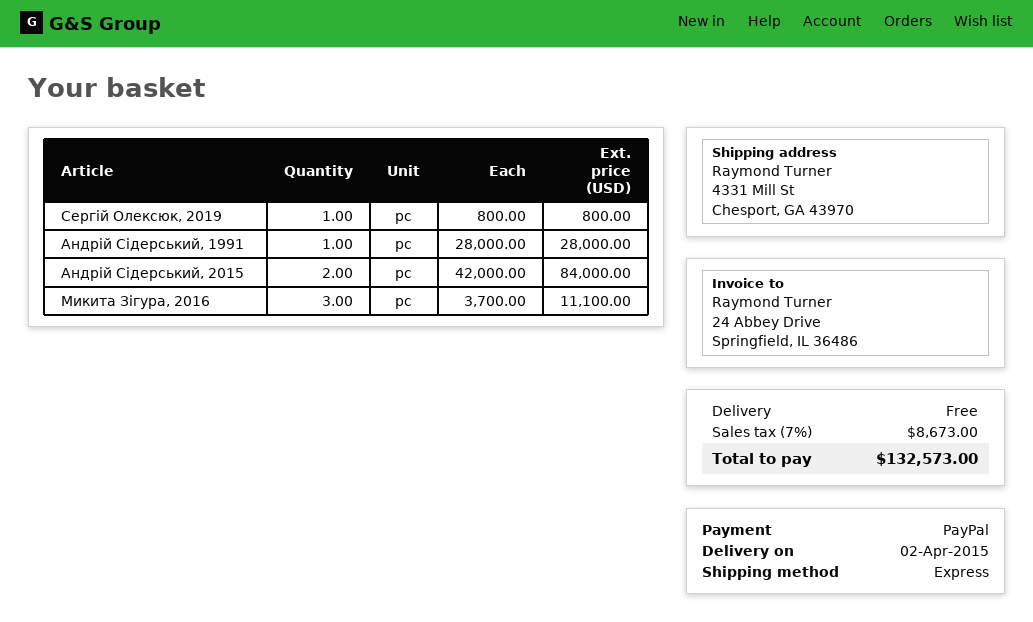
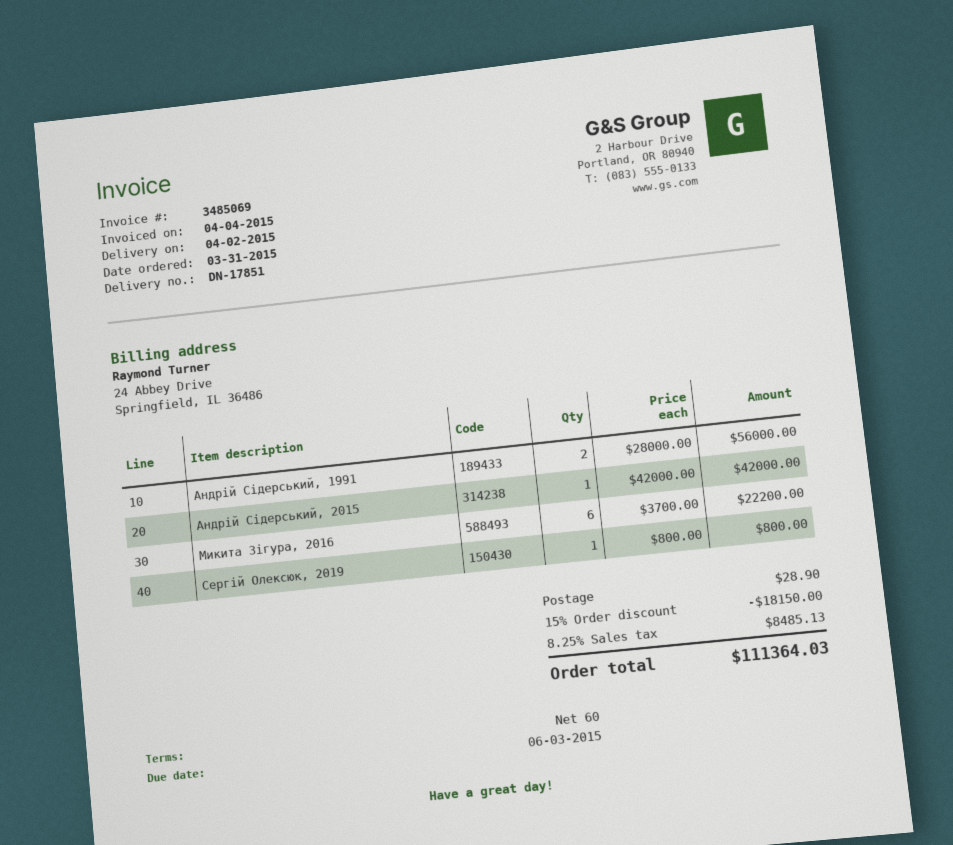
Андрій Сідерський, 1991: 1 x 28000.00 = 28000.00 -> 2 x 28000.00 = 56000.00
Андрій Сідерський, 2015: 2 x 42000.00 = 84000.00 -> 1 x 42000.00 = 42000.00
Микита Зігура, 2016: 3 x 3700.00 = 11100.00 -> 6 x 3700.00 = 22200.00
discount: none -> 15% = 18150.00
shipping: 0.00 -> 28.90
tax: 7% = 8673.00 -> 8.25% = 8485.13
total: 132573.00 -> 111364.03

